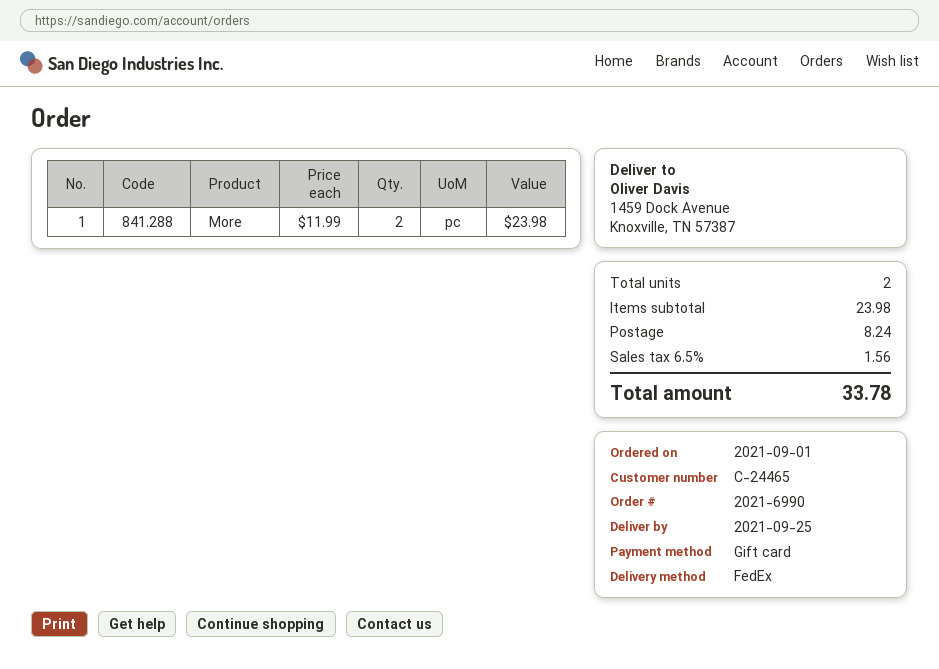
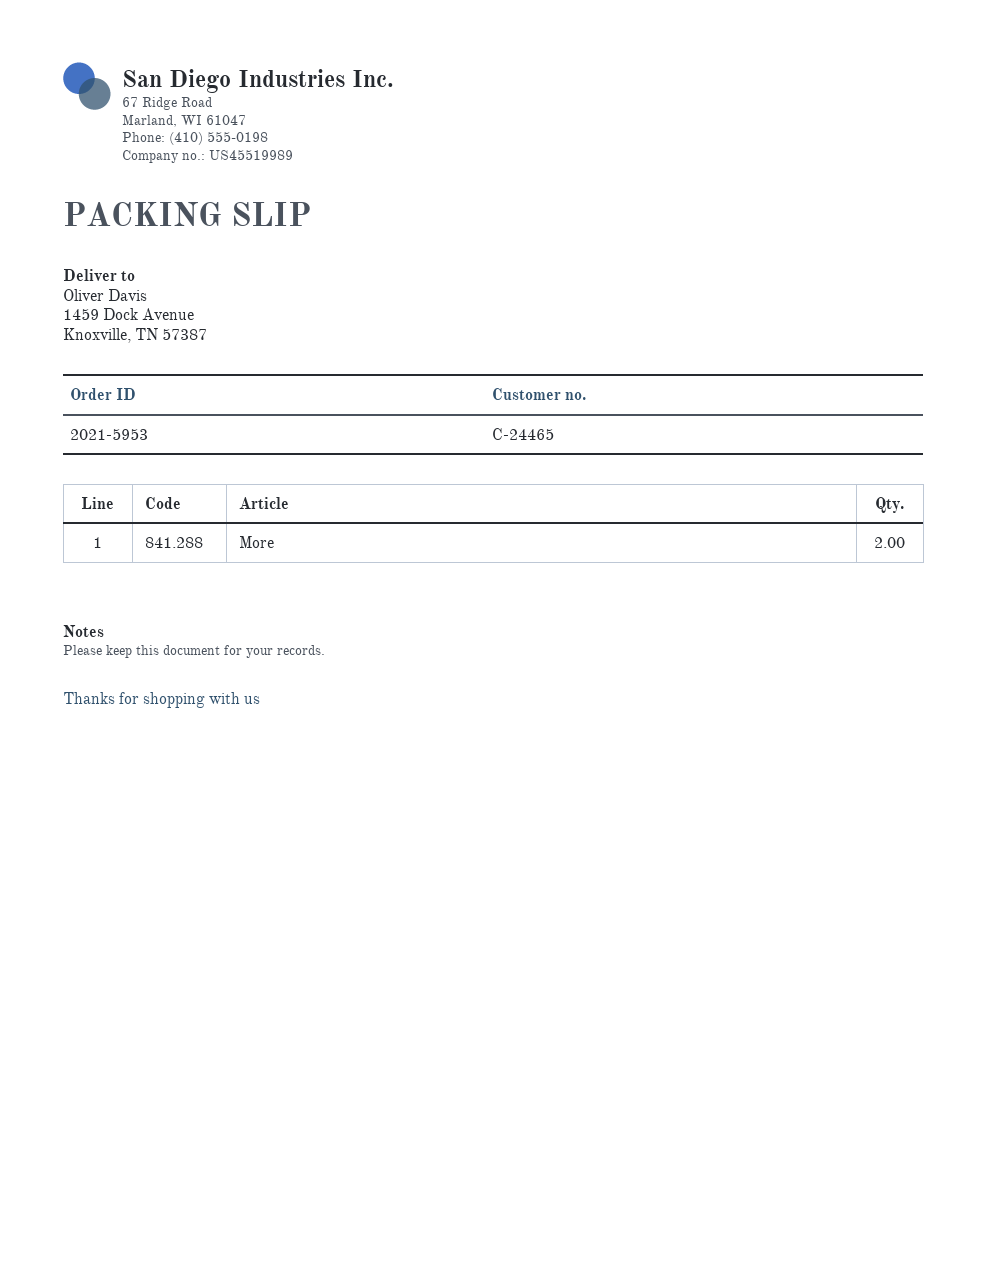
order number: 2021-6990 -> 2021-5953

